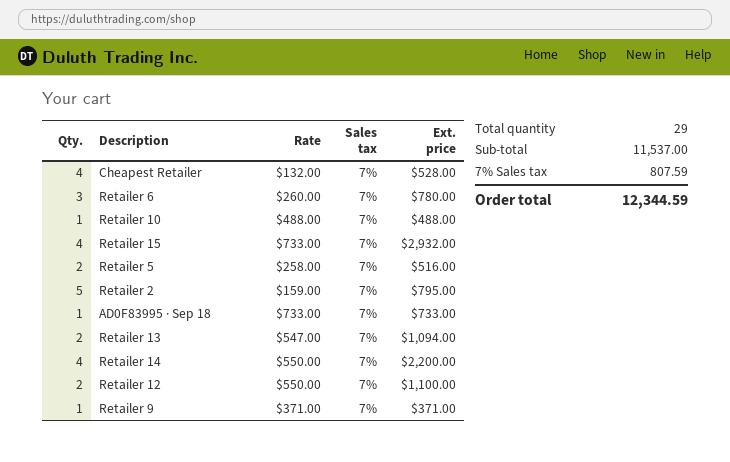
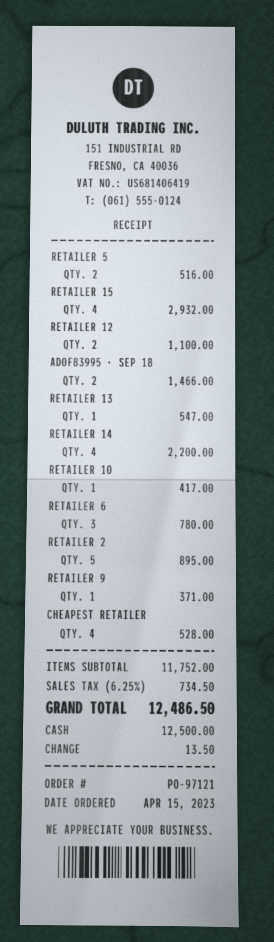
Retailer 10: 1 for 488.00 -> 1 for 417.00
Retailer 2: 5 for 795.00 -> 5 for 895.00
AD0F83995 · Sep 18: 1 for 733.00 -> 2 for 1466.00
Retailer 13: 2 for 1094.00 -> 1 for 547.00
subtotal: 11537.00 -> 11752.00
tax: 7% = 807.59 -> 6.25% = 734.50
total: 12344.59 -> 12486.50

